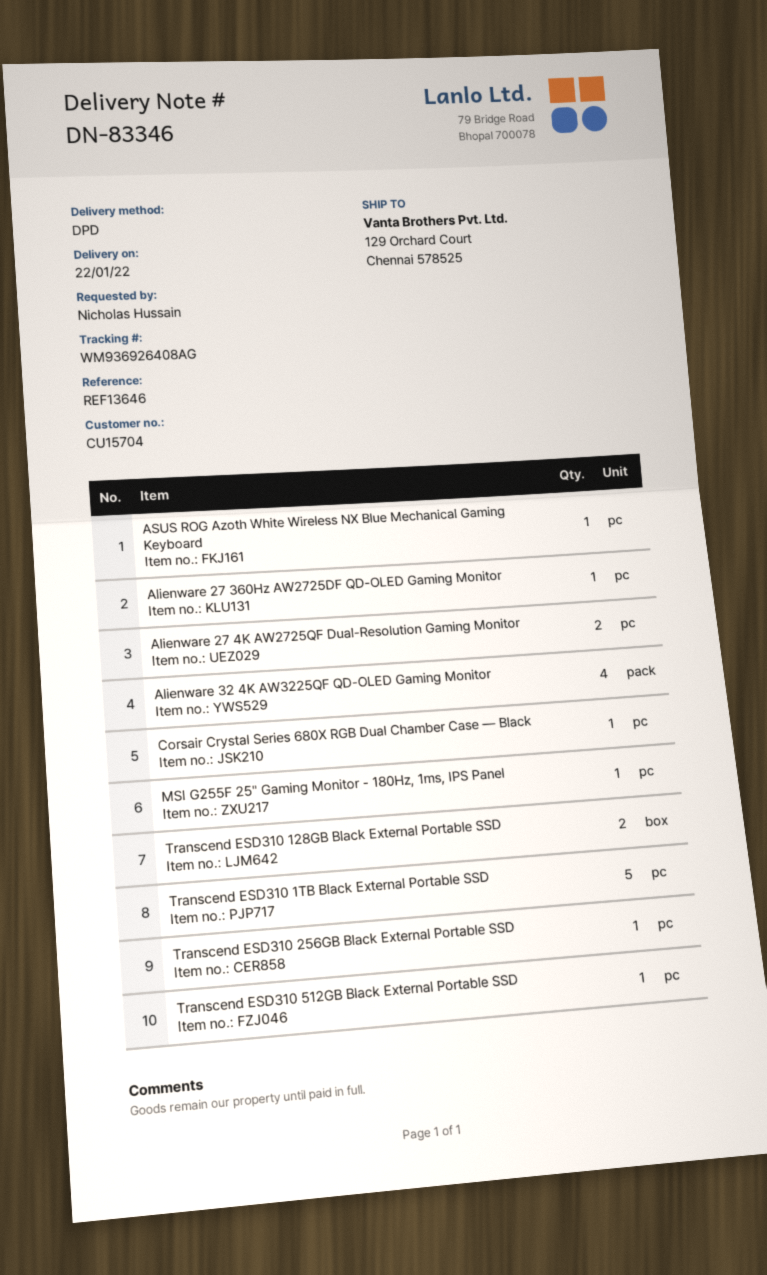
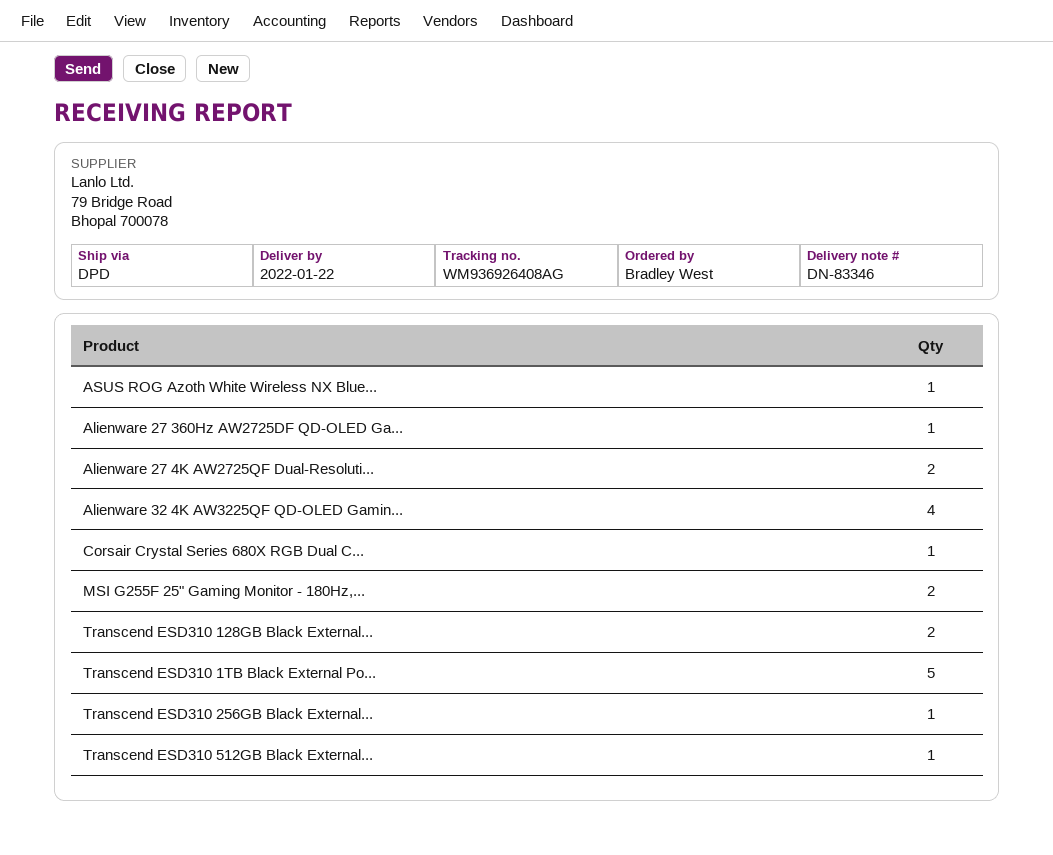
ordered by: Nicholas Hussain -> Bradley West
MSI G255F 25" Gaming Monitor - 180Hz, 1ms, IPS Panel: 1 -> 2

